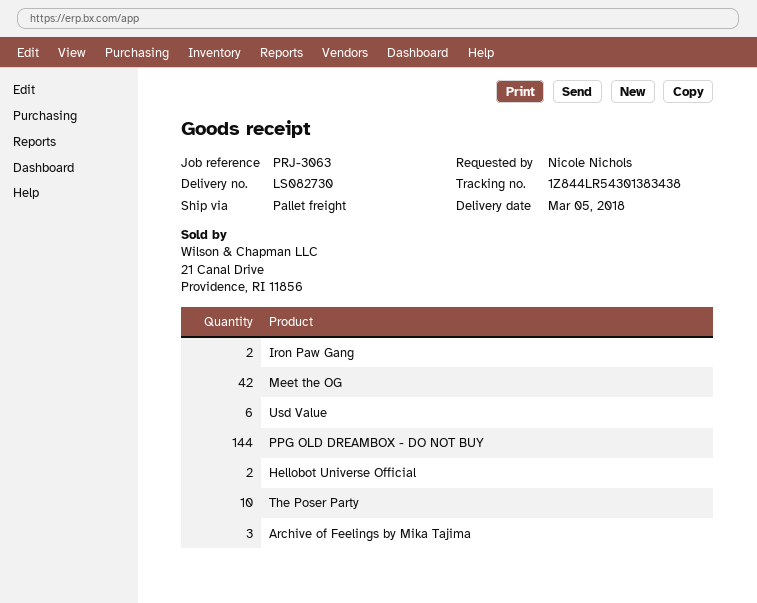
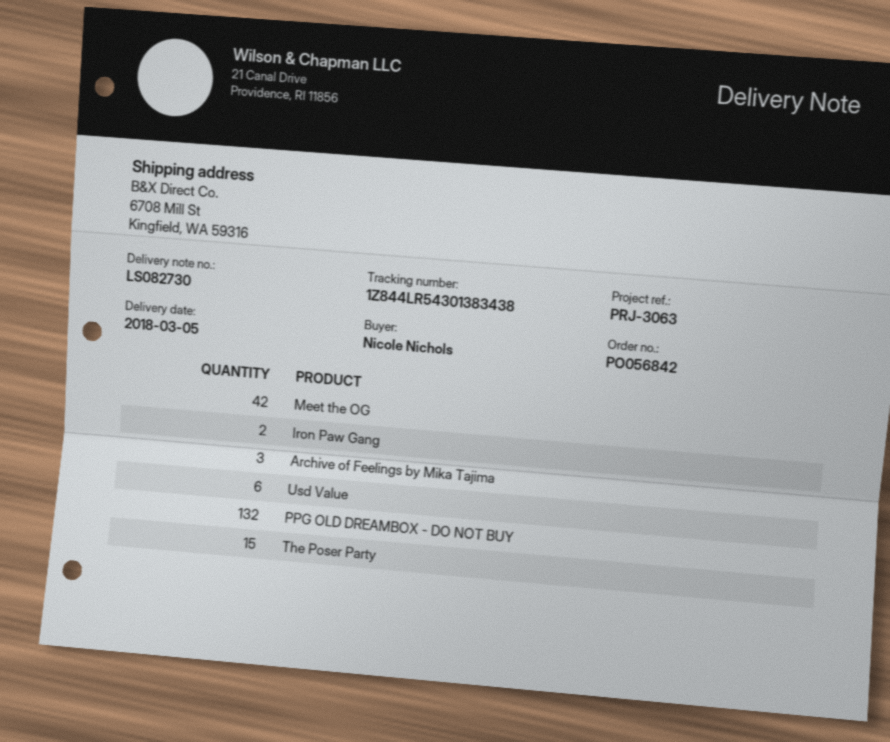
PPG OLD DREAMBOX - DO NOT BUY: 144 -> 132
Hellobot Universe Official: 2 -> none
The Poser Party: 10 -> 15

